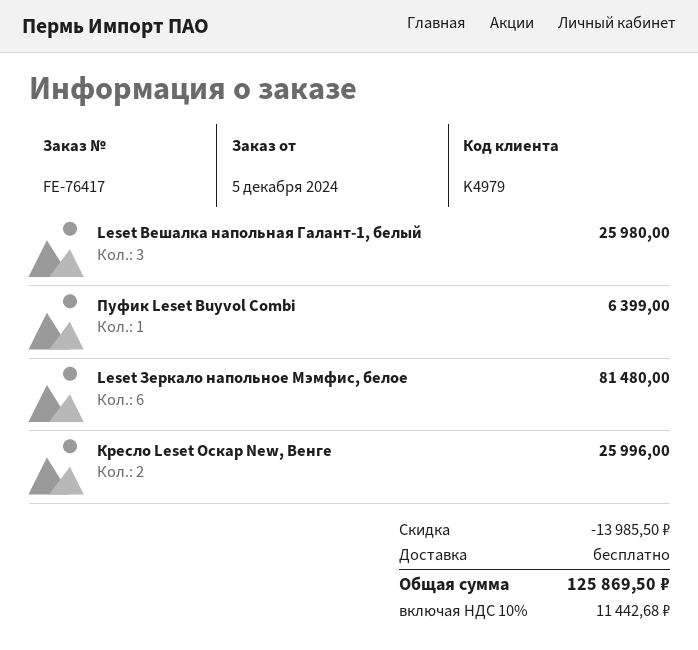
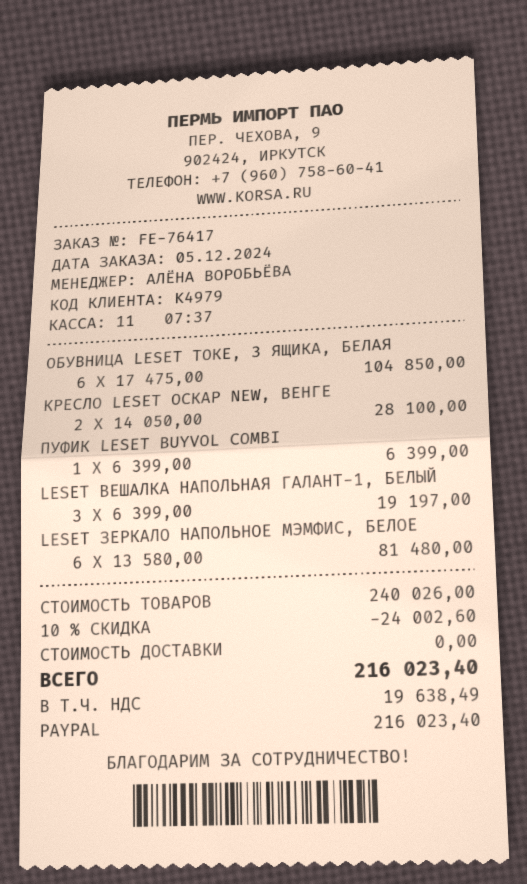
Leset Вешалка напольная Галант-1, белый: 3 for 25980.00 -> 3 for 19197.00
Кресло Leset Оскар New, Венге: 2 for 25996.00 -> 2 for 28100.00
ОБУВНИЦА LESET ТОКЕ, 3 ЯЩИКА, БЕЛАЯ: none -> 6 for 104850.00
discount: 13985.50 -> 24002.60
tax: 11442.68 -> 19638.49
total: 125869.50 -> 216023.40

